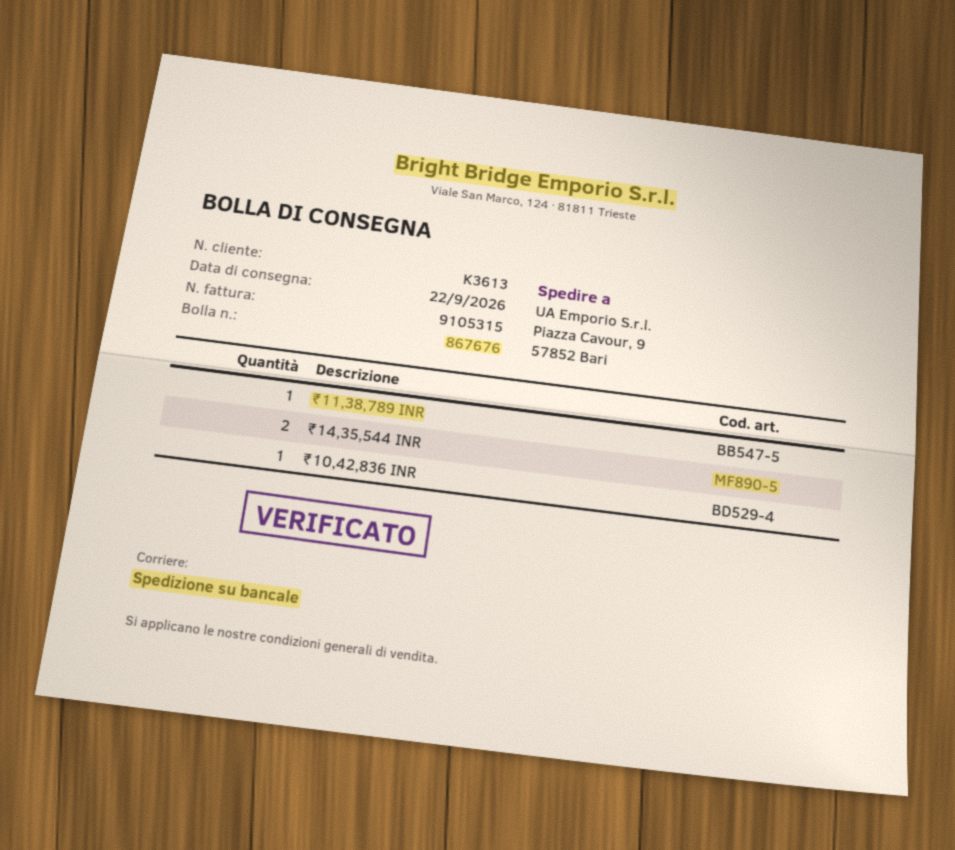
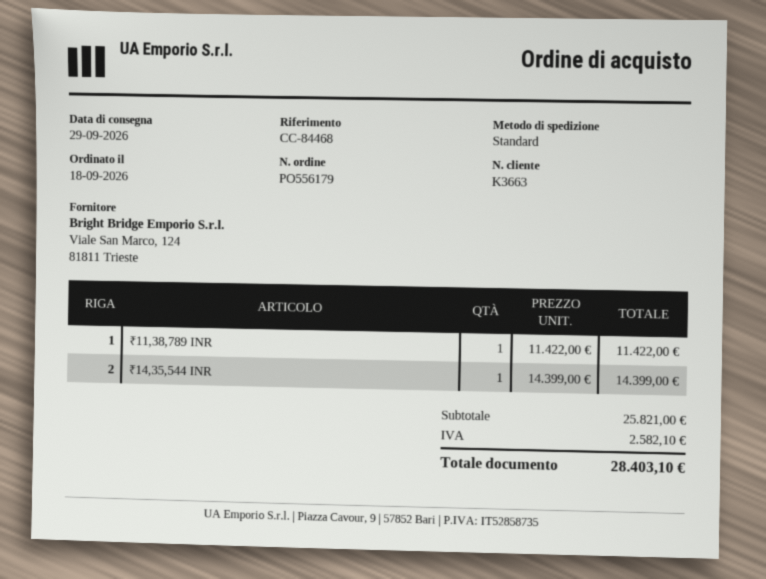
delivery date: 2026-09-22 -> 2026-09-29
customer number: K3613 -> K3663
shipping method: pallet freight -> standard
₹14,35,544 INR: 2 -> 1
₹10,42,836 INR: 1 -> none

